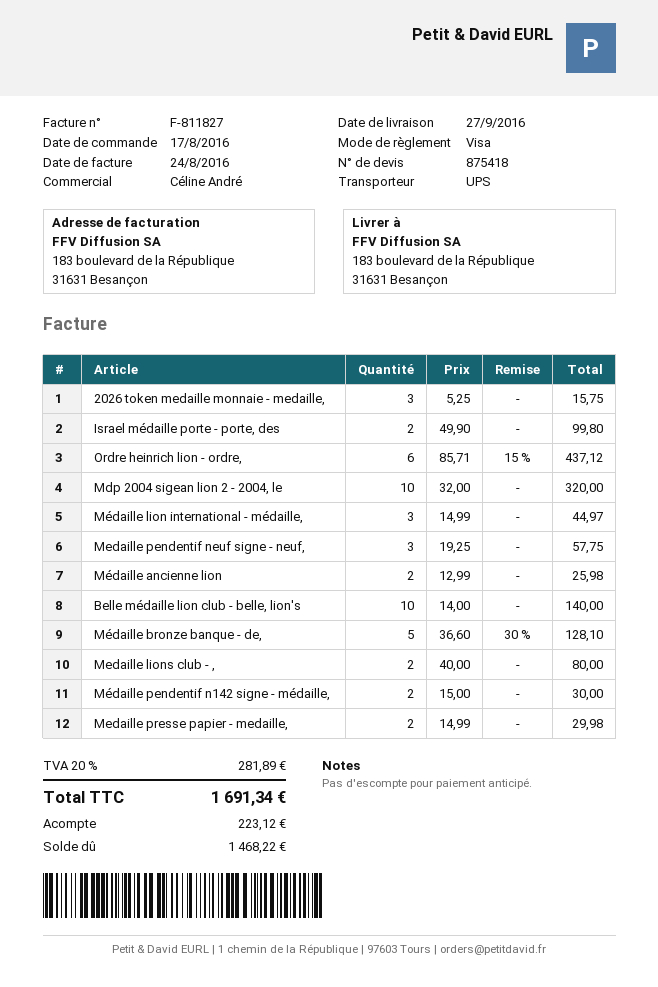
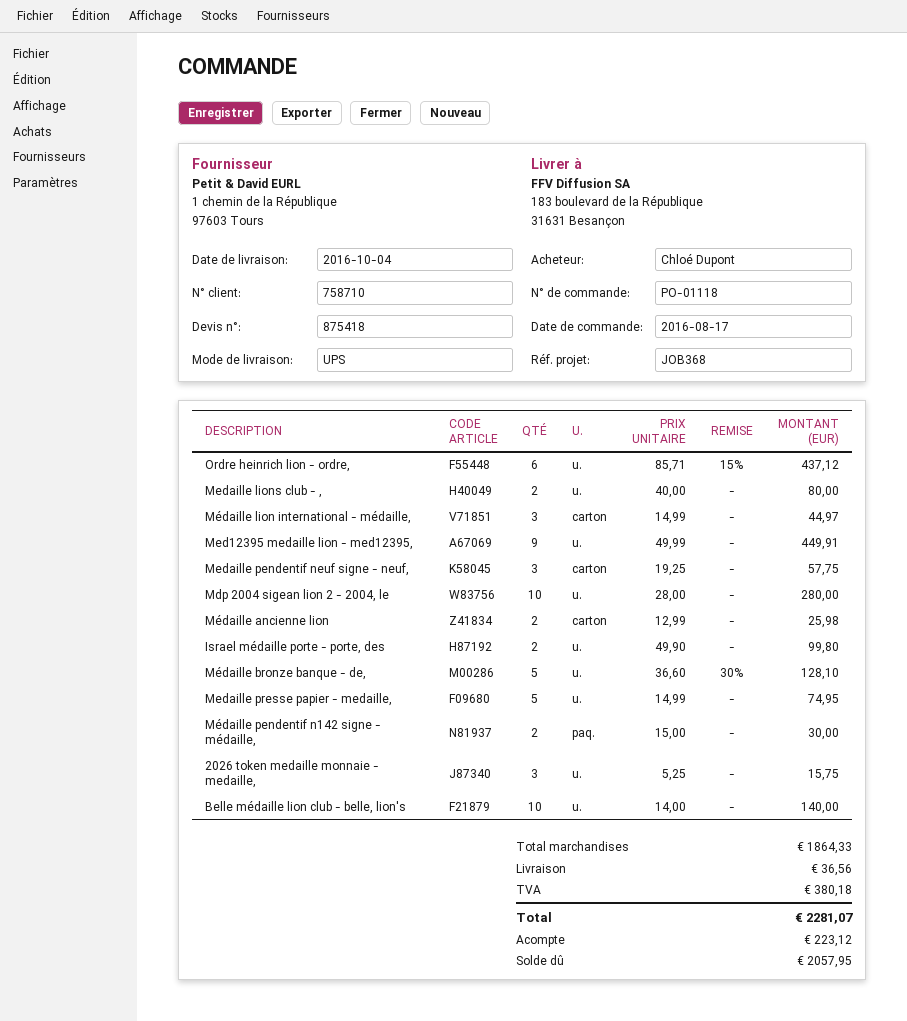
delivery date: 2016-09-27 -> 2016-10-04
Mdp 2004 sigean lion 2 - 2004, le: 10 x 32.00 = 320.00 -> 10 x 28.00 = 280.00
Medaille presse papier - medaille,: 2 x 14.99 = 29.98 -> 5 x 14.99 = 74.95
Med12395 medaille lion - med12395,: none -> 9 x 49.99 = 449.91
shipping: none -> 36.56
tax: 281.89 -> 380.18
total: 1691.34 -> 2281.07
balance: 1468.22 -> 2057.95

